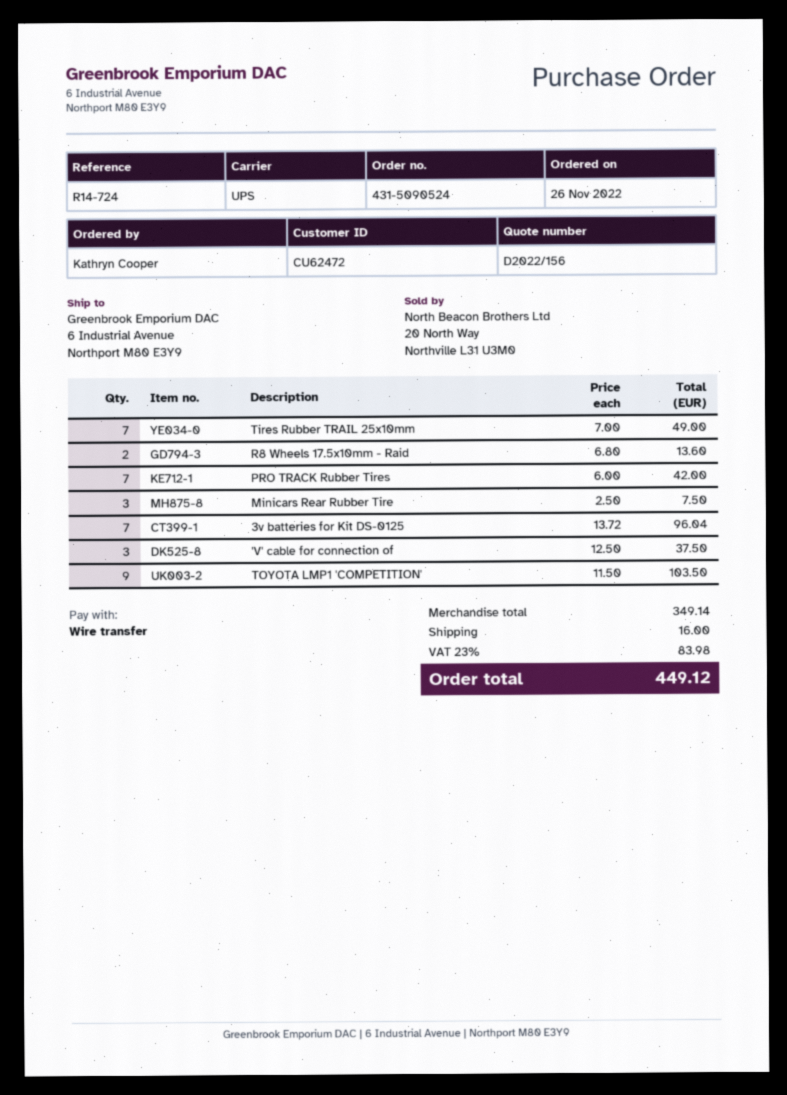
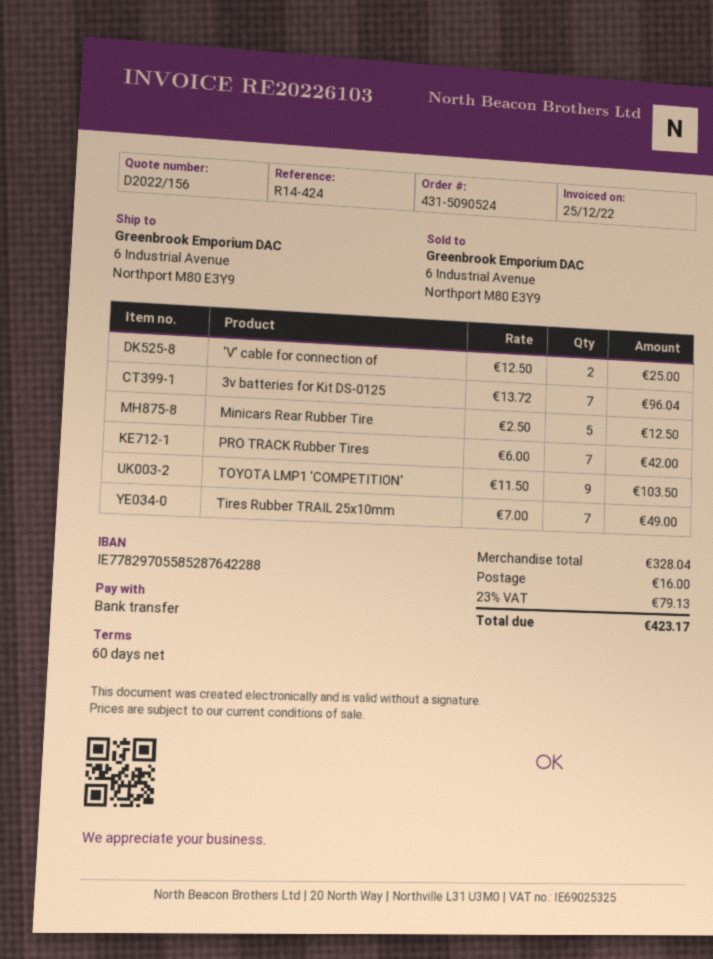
reference: R14-724 -> R14-424
R8 Wheels 17.5x10mm - Raid: 2 x 6.80 = 13.60 -> none
Minicars Rear Rubber Tire: 3 x 2.50 = 7.50 -> 5 x 2.50 = 12.50
'V' cable for connection of: 3 x 12.50 = 37.50 -> 2 x 12.50 = 25.00
subtotal: 349.14 -> 328.04
tax: 23% = 83.98 -> 23% = 79.13
total: 449.12 -> 423.17

